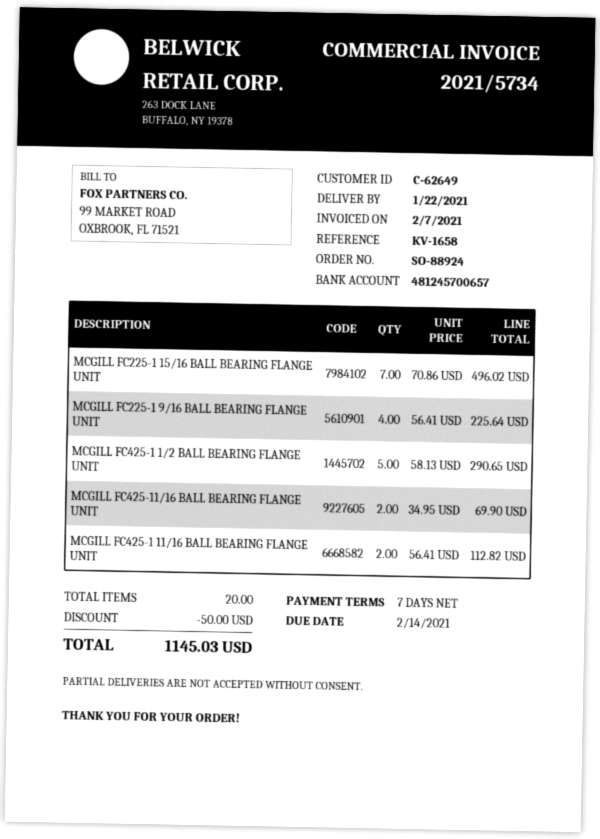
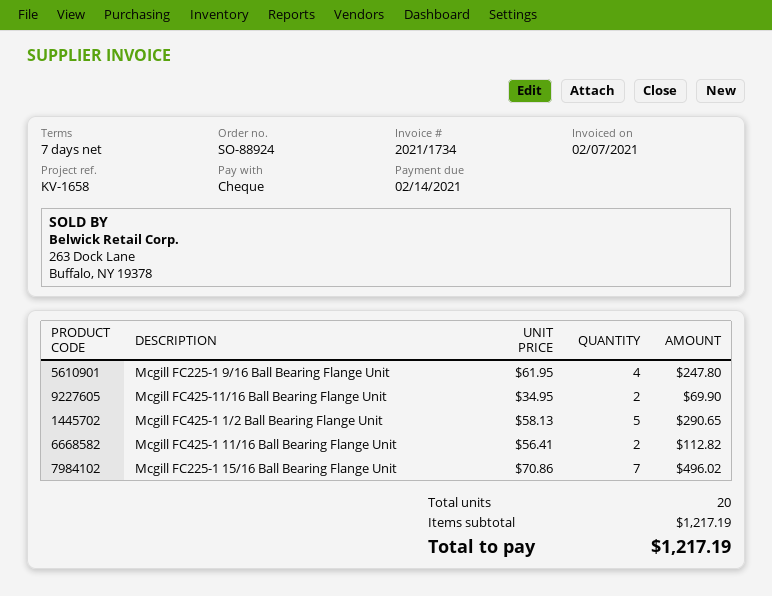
invoice number: 2021/5734 -> 2021/1734
MCGILL FC225-1 9/16 BALL BEARING FLANGE UNIT: 4 x 56.41 = 225.64 -> 4 x 61.95 = 247.80
discount: 50.00 -> none
total: 1145.03 -> 1217.19

